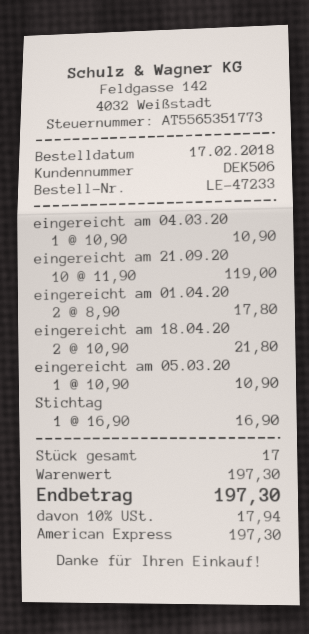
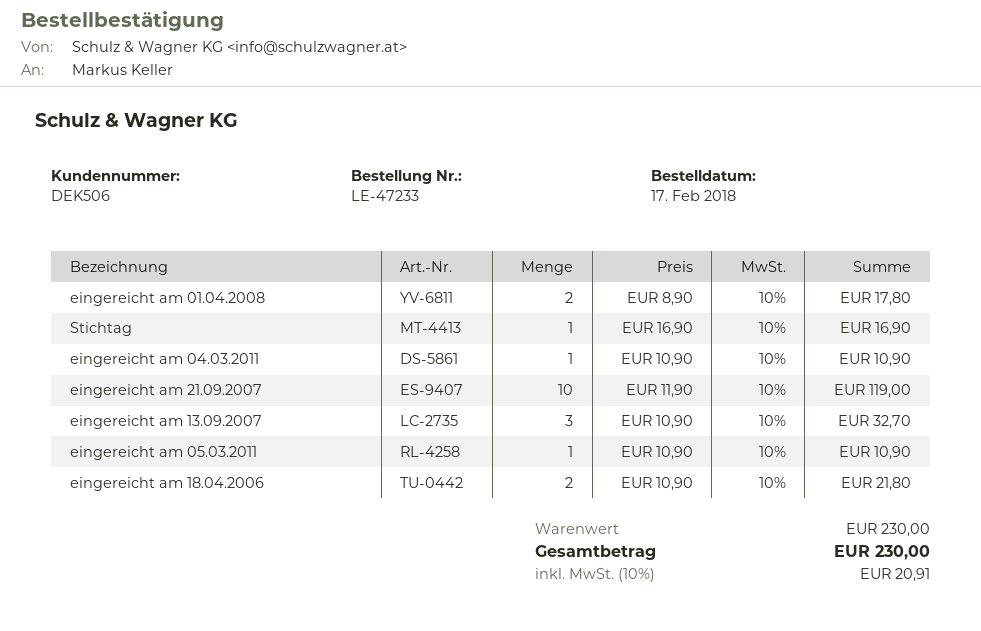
eingereicht am 13.09.2007: none -> 3 x 10.90 = 32.70
subtotal: 197.30 -> 230.00
tax: 10% = 17.94 -> 10% = 20.91
total: 197.30 -> 230.00

